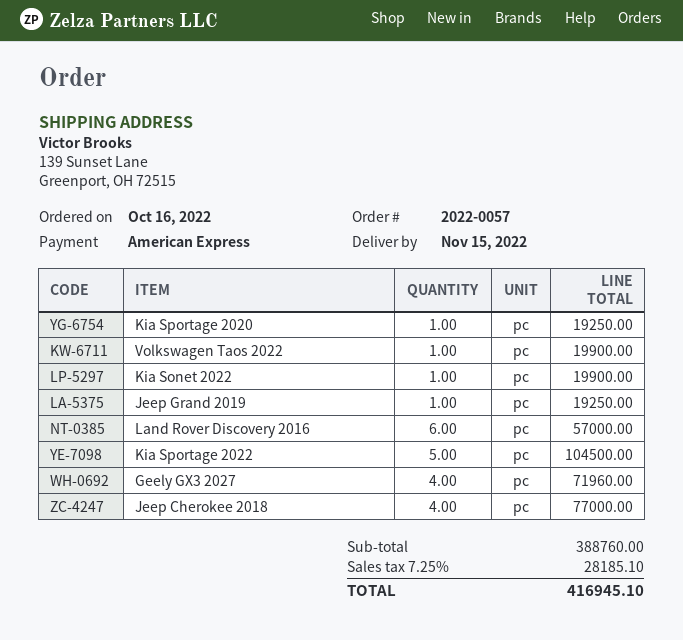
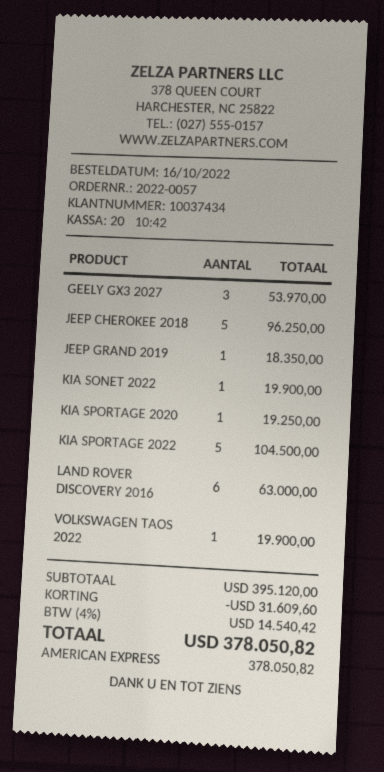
Jeep Grand 2019: 1 for 19250.00 -> 1 for 18350.00
Land Rover Discovery 2016: 6 for 57000.00 -> 6 for 63000.00
Geely GX3 2027: 4 for 71960.00 -> 3 for 53970.00
Jeep Cherokee 2018: 4 for 77000.00 -> 5 for 96250.00
subtotal: 388760.00 -> 395120.00
discount: none -> 31609.60
tax: 7.25% = 28185.10 -> 4% = 14540.42
total: 416945.10 -> 378050.82

